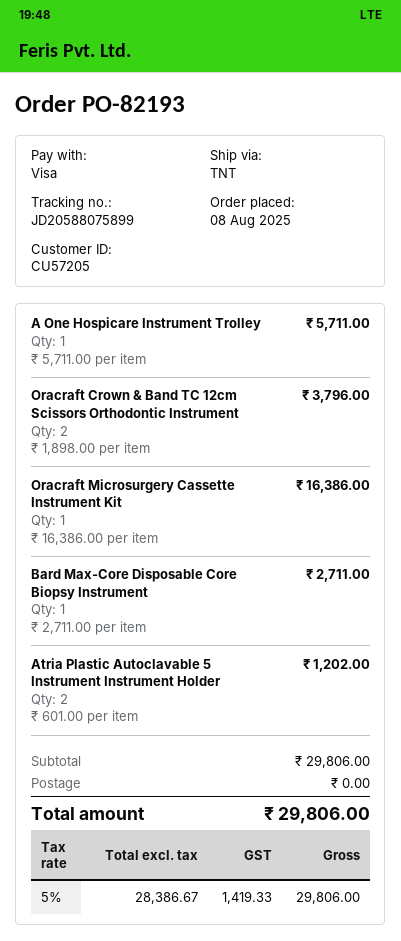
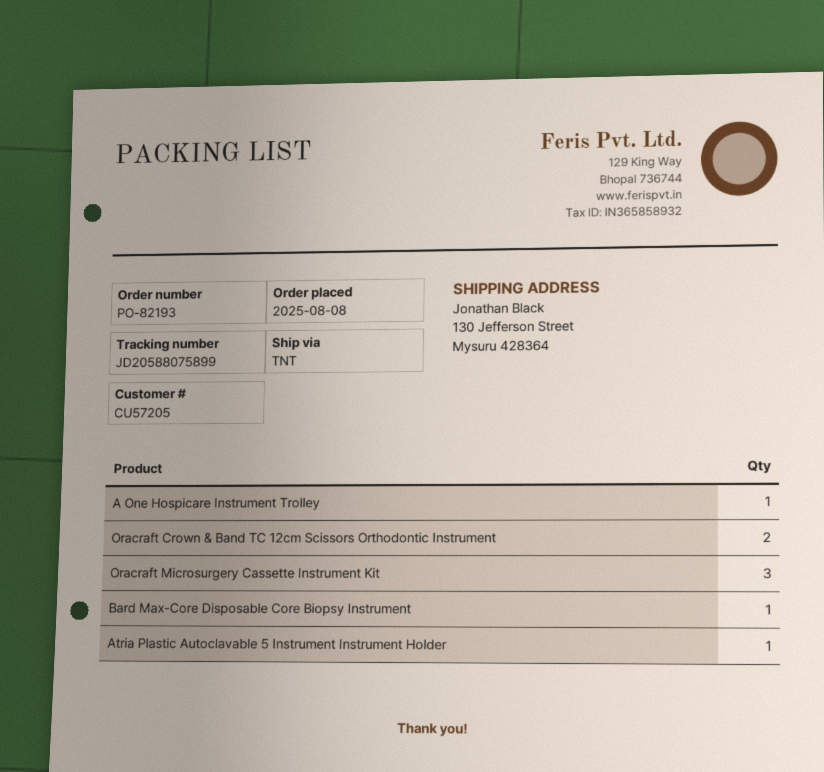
Oracraft Microsurgery Cassette Instrument Kit: 1 -> 3
Atria Plastic Autoclavable 5 Instrument Instrument Holder: 2 -> 1

